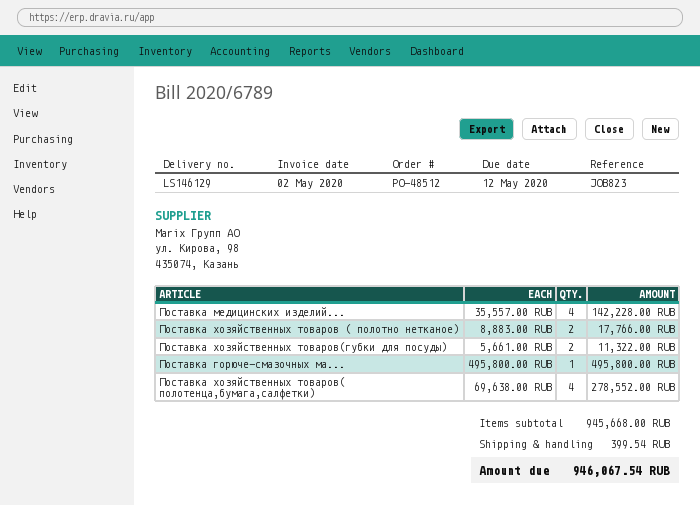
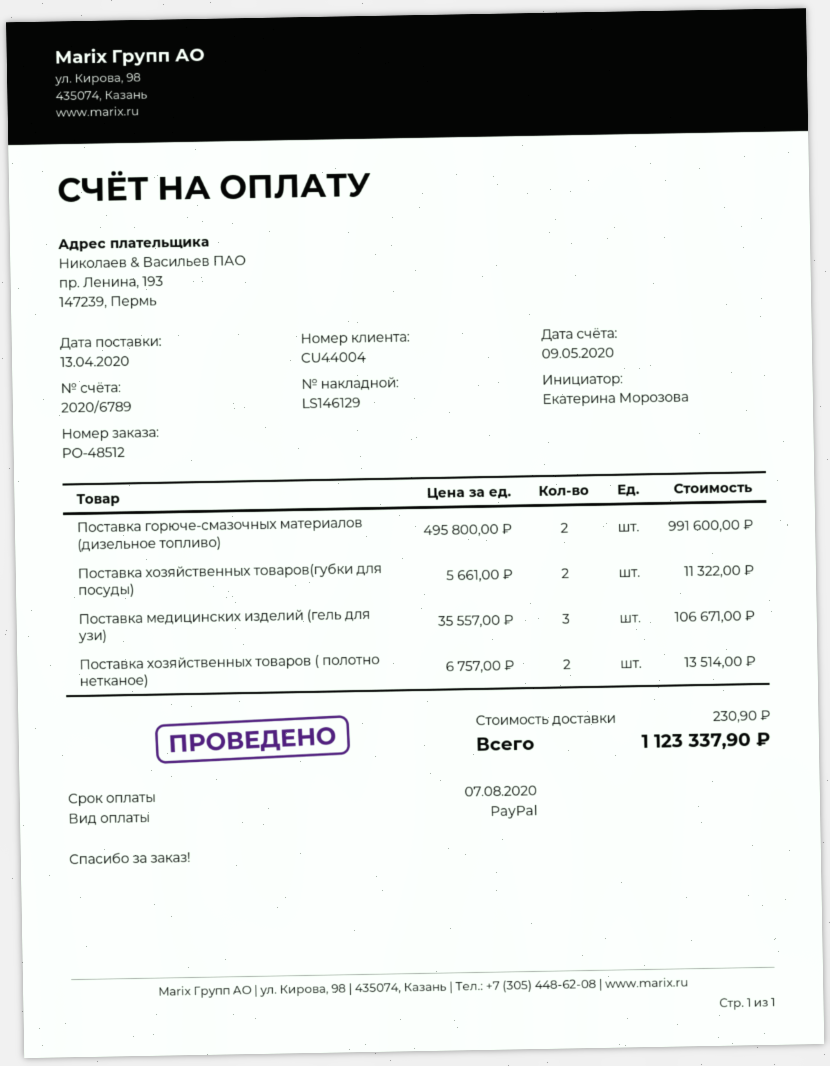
invoice date: 2020-05-02 -> 2020-05-09
due date: 2020-05-12 -> 2020-08-07
Поставка медицинских изделий...: 4 x 35557.00 = 142228.00 -> 3 x 35557.00 = 106671.00
Поставка хозяйственных товаров ( полотно нетканое): 2 x 8883.00 = 17766.00 -> 2 x 6757.00 = 13514.00
Поставка горюче-смазочных ма...: 1 x 495800.00 = 495800.00 -> 2 x 495800.00 = 991600.00
Поставка хозяйственных товаров( полотенца,бумага,салфетки): 4 x 69638.00 = 278552.00 -> none
shipping: 399.54 -> 230.90
total: 946067.54 -> 1123337.90

